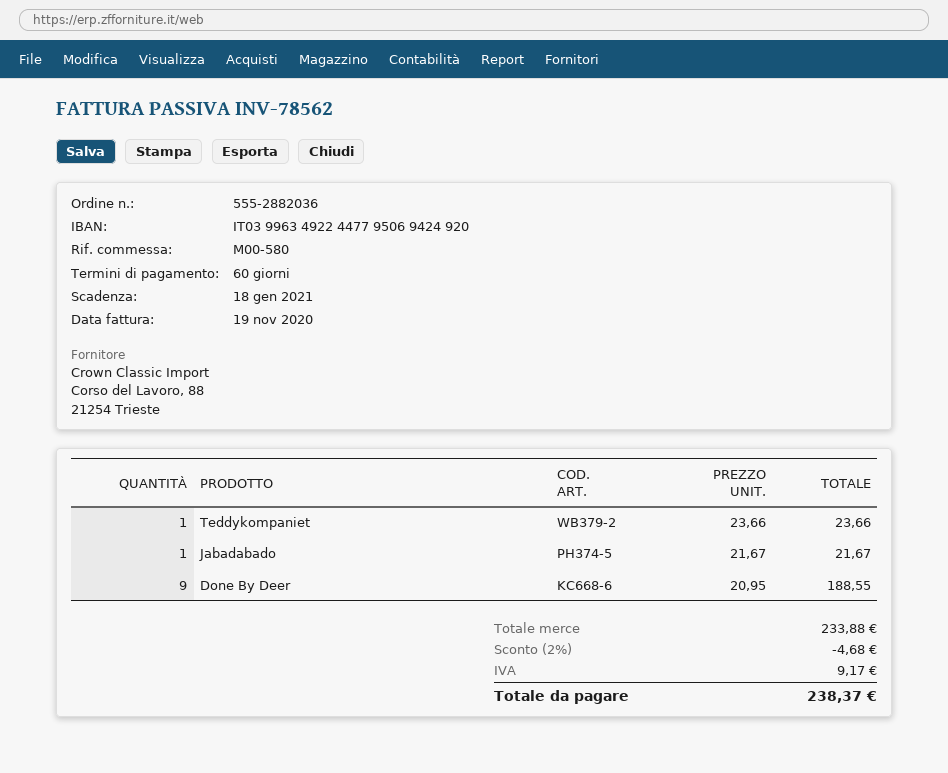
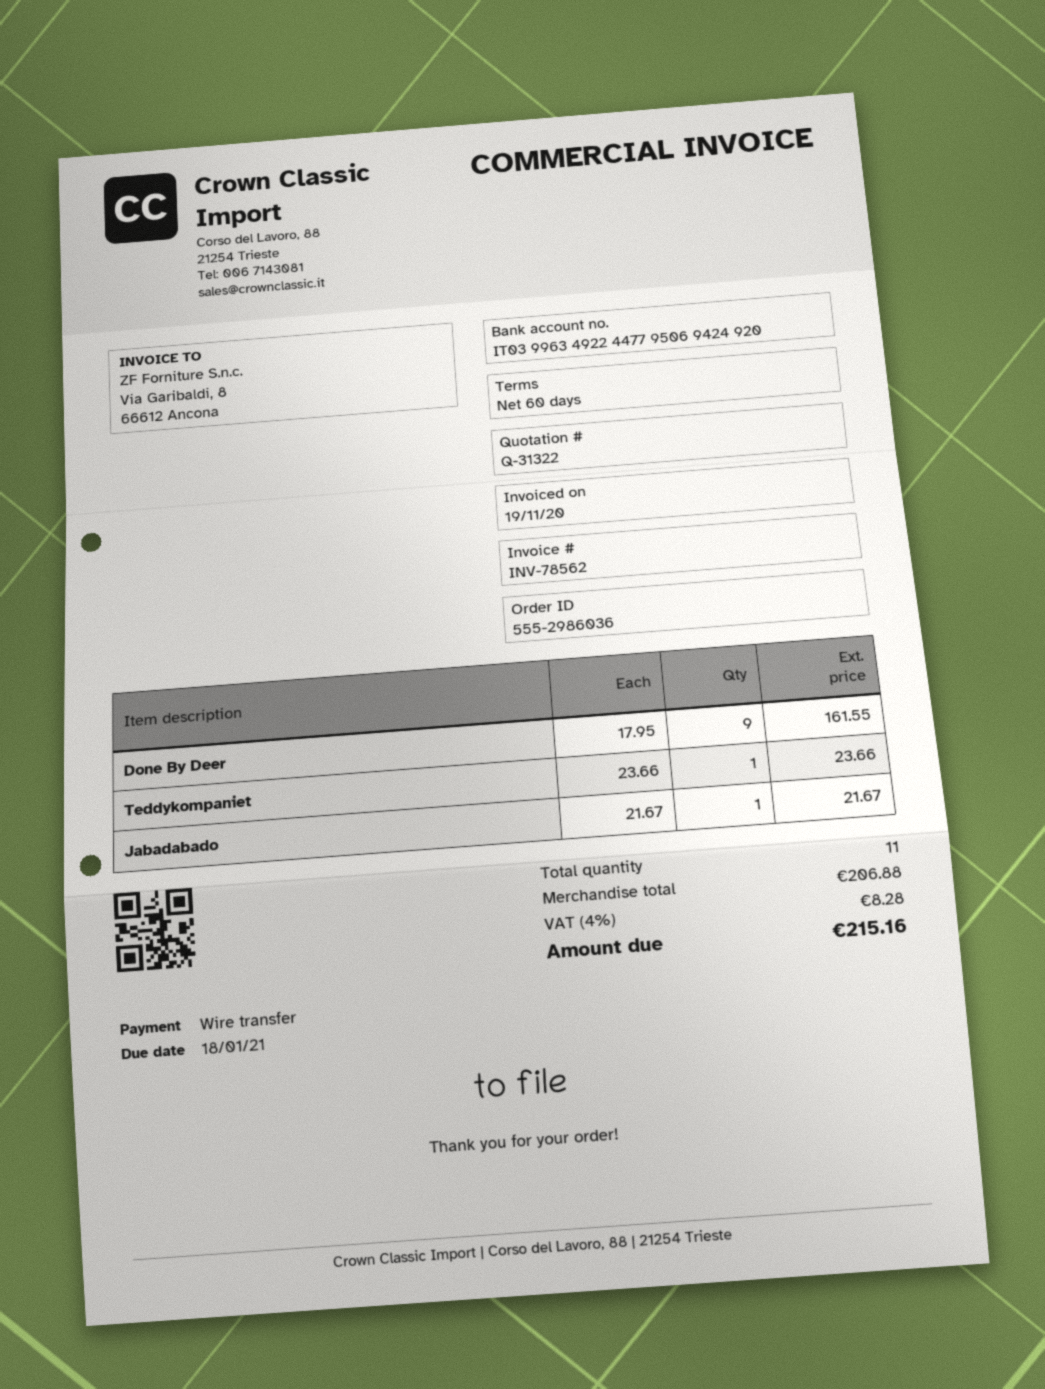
order number: 555-2882036 -> 555-2986036
Done By Deer: 9 x 20.95 = 188.55 -> 9 x 17.95 = 161.55
subtotal: 233.88 -> 206.88
discount: 2% = 4.68 -> none
tax: 9.17 -> 8.28
total: 238.37 -> 215.16

